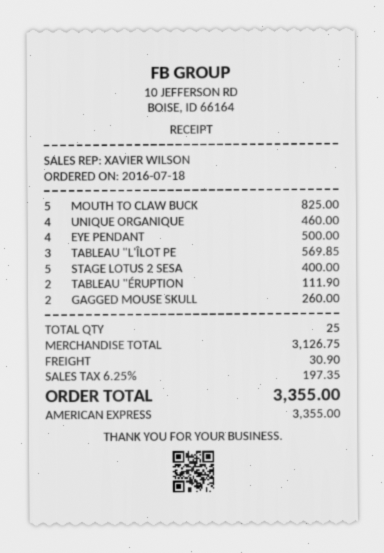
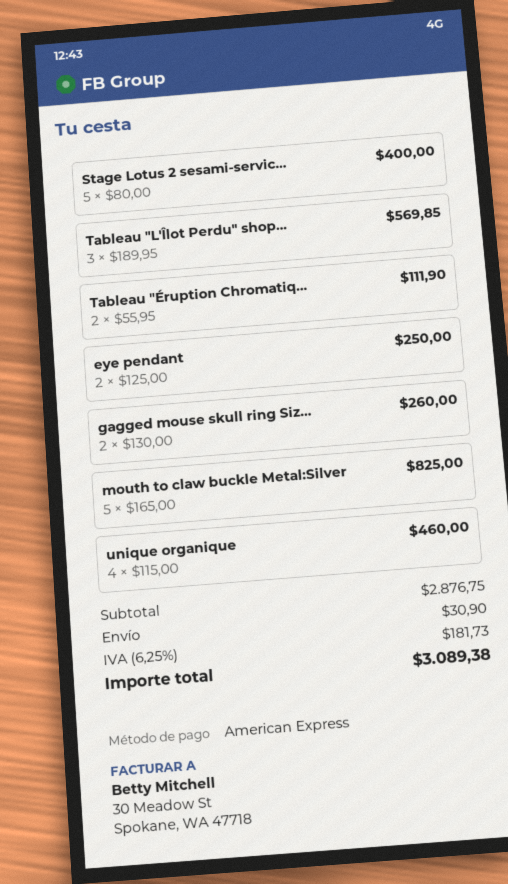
EYE PENDANT: 4 for 500.00 -> 2 for 250.00
subtotal: 3126.75 -> 2876.75
tax: 6.25% = 197.35 -> 6.25% = 181.73
total: 3355.00 -> 3089.38

